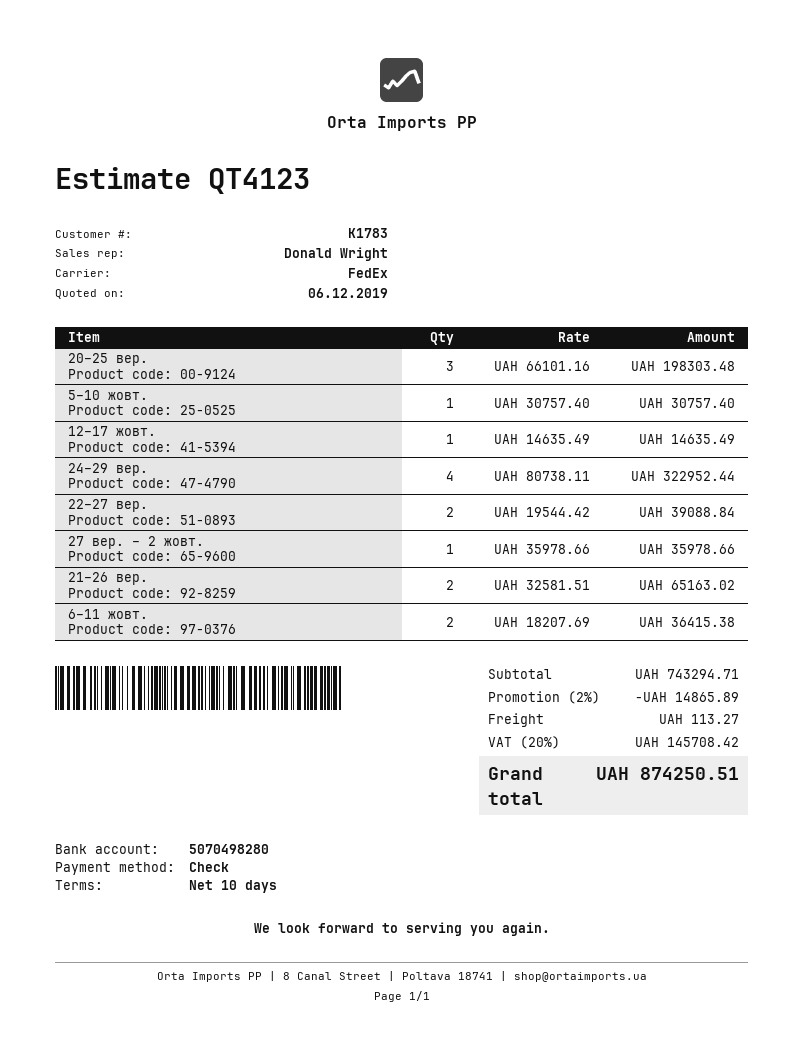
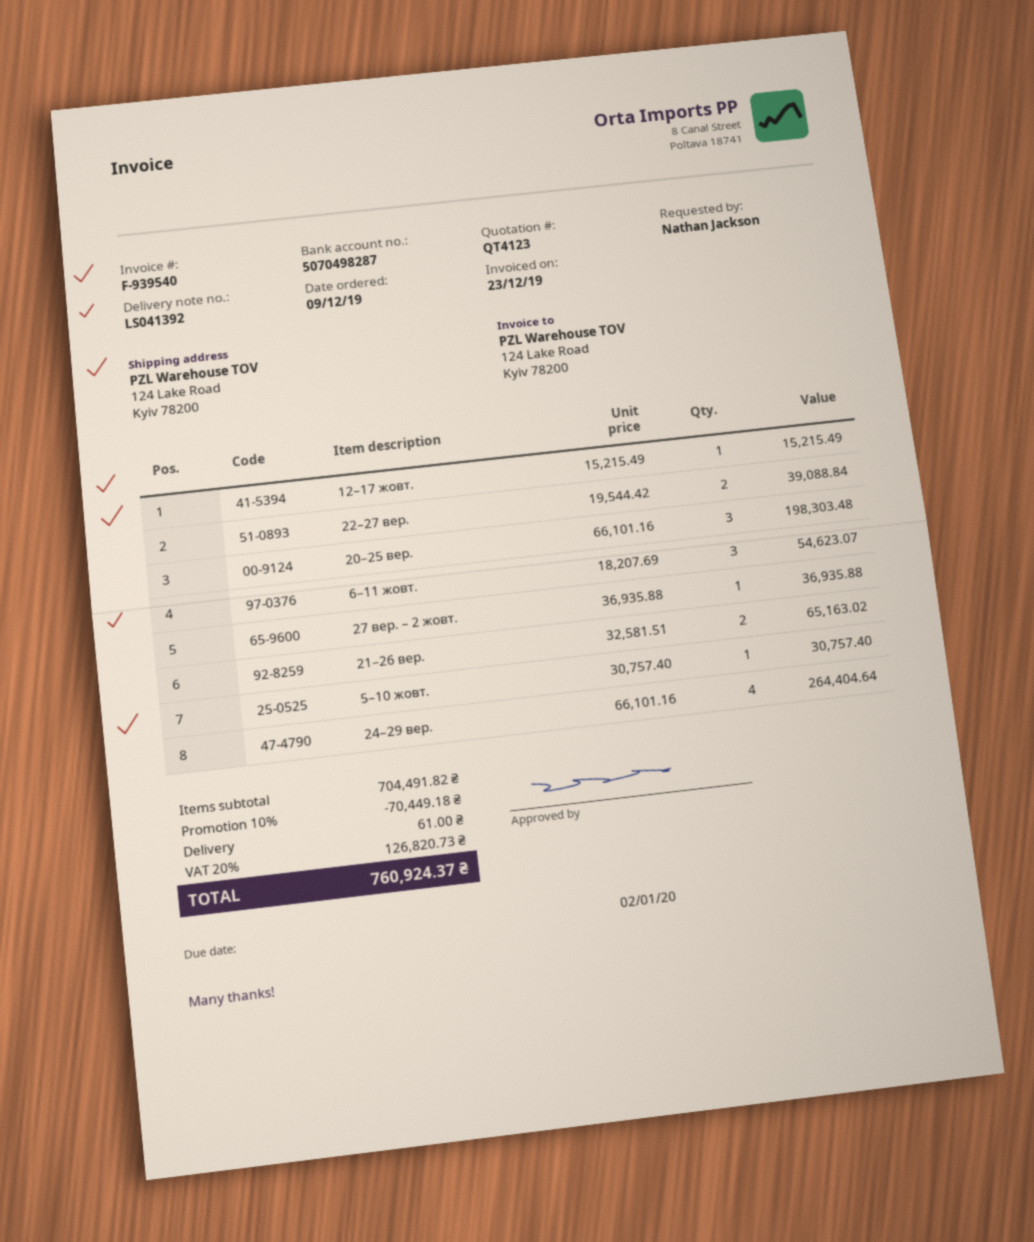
bank account: 5070498280 -> 5070498287
12–17 жовт.: 1 x 14635.49 = 14635.49 -> 1 x 15215.49 = 15215.49
24–29 вер.: 4 x 80738.11 = 322952.44 -> 4 x 66101.16 = 264404.64
27 вер. – 2 жовт.: 1 x 35978.66 = 35978.66 -> 1 x 36935.88 = 36935.88
6–11 жовт.: 2 x 18207.69 = 36415.38 -> 3 x 18207.69 = 54623.07
subtotal: 743294.71 -> 704491.82
discount: 2% = 14865.89 -> 10% = 70449.18
shipping: 113.27 -> 61.00
tax: 20% = 145708.42 -> 20% = 126820.73
total: 874250.51 -> 760924.37

